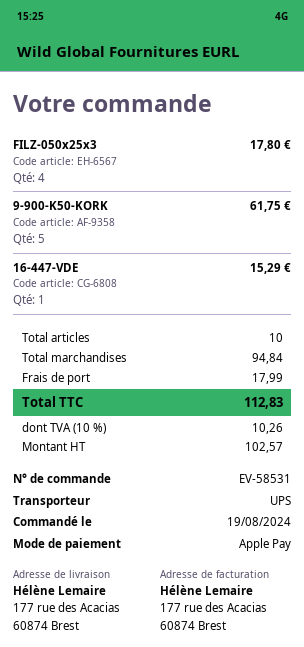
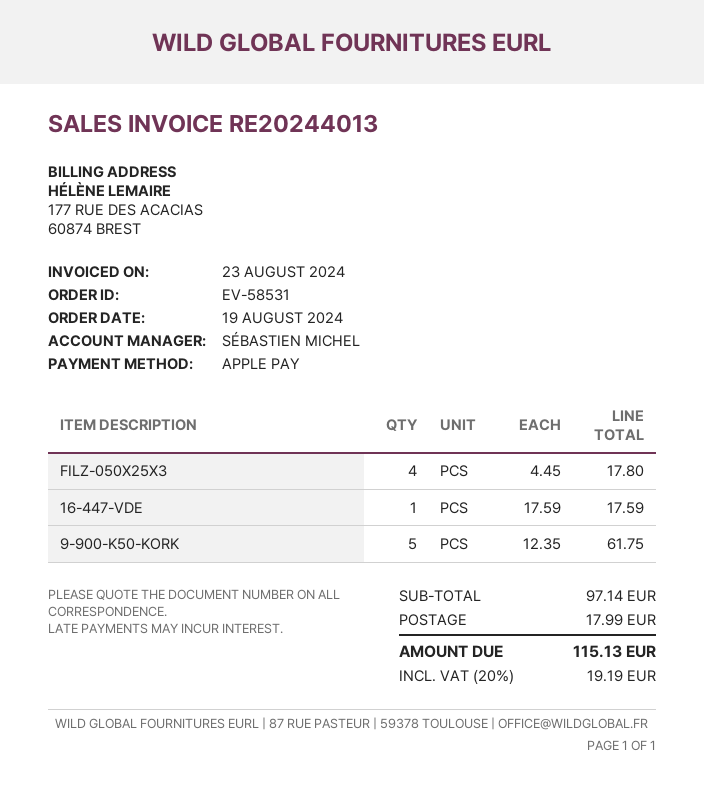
16-447-VDE: 1 for 15.29 -> 1 for 17.59
subtotal: 94.84 -> 97.14
tax: 10% = 10.26 -> 20% = 19.19
total: 112.83 -> 115.13

